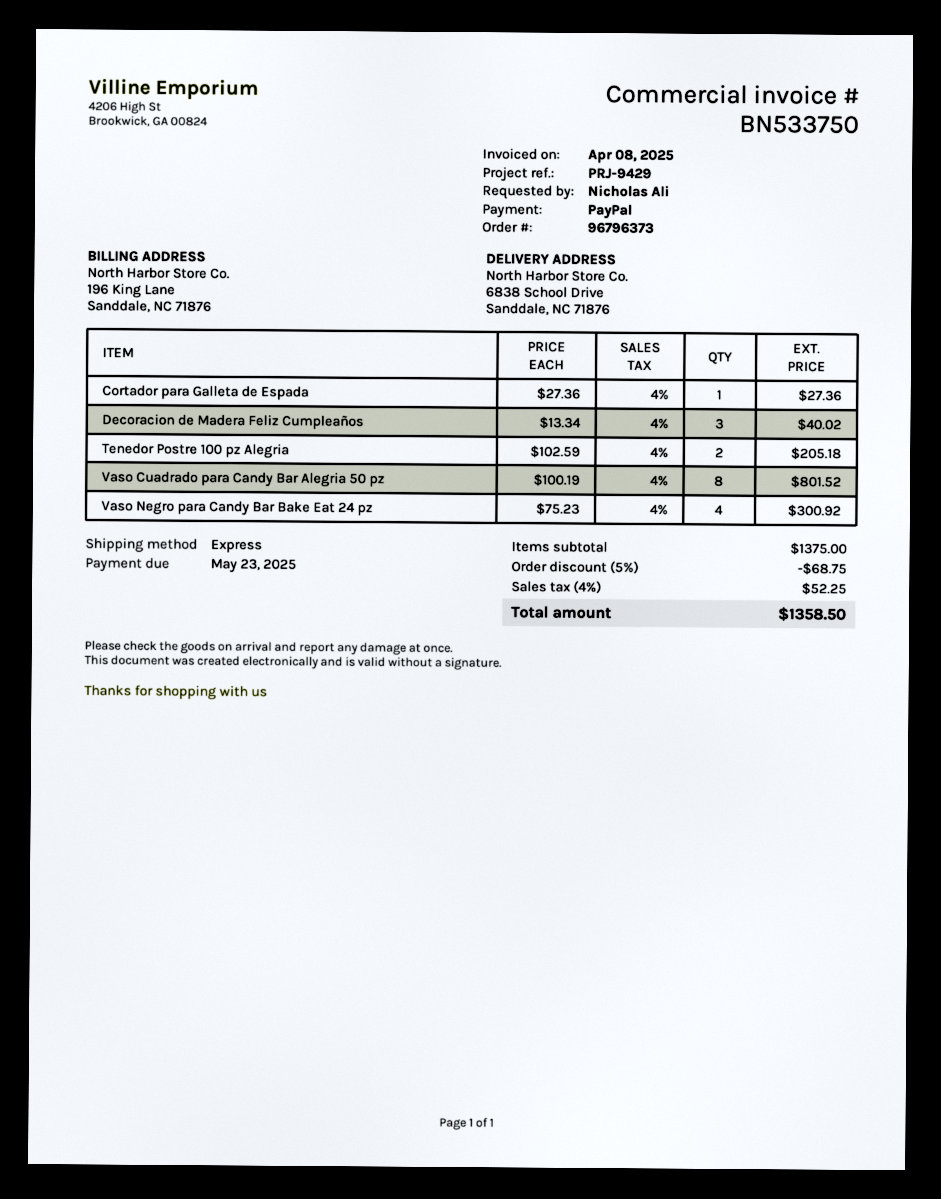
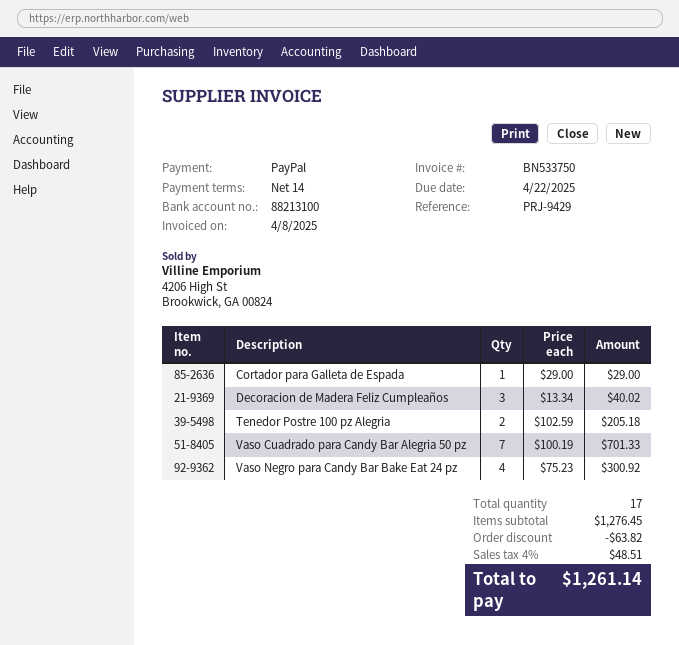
due date: 2025-05-23 -> 2025-04-22
Cortador para Galleta de Espada: 1 x 27.36 = 27.36 -> 1 x 29.00 = 29.00
Vaso Cuadrado para Candy Bar Alegria 50 pz: 8 x 100.19 = 801.52 -> 7 x 100.19 = 701.33
subtotal: 1375.00 -> 1276.45
discount: 68.75 -> 63.82
tax: 4% = 52.25 -> 4% = 48.51
total: 1358.50 -> 1261.14

